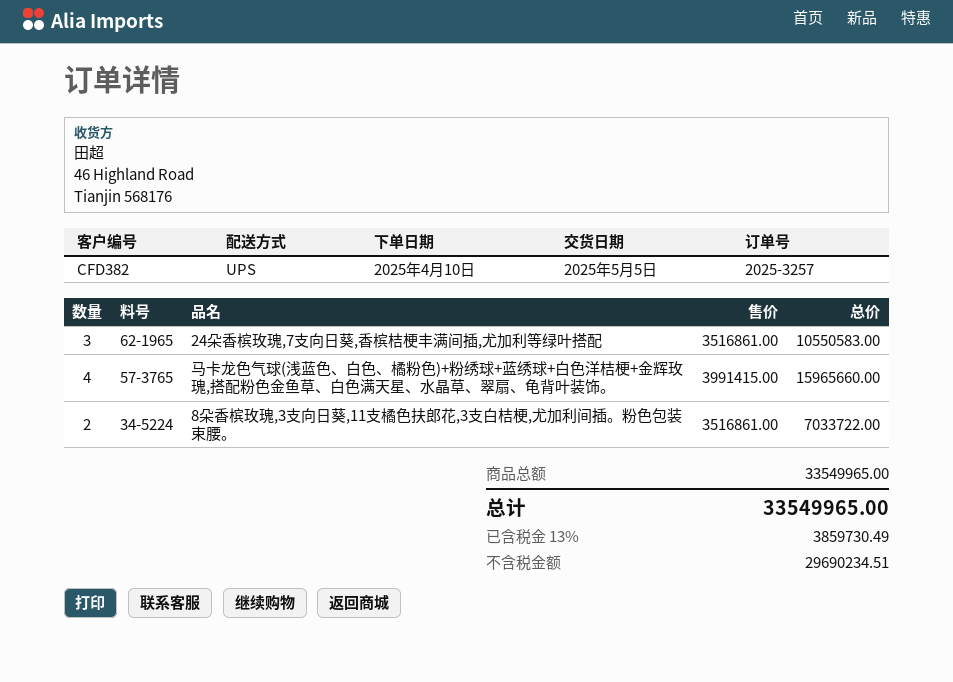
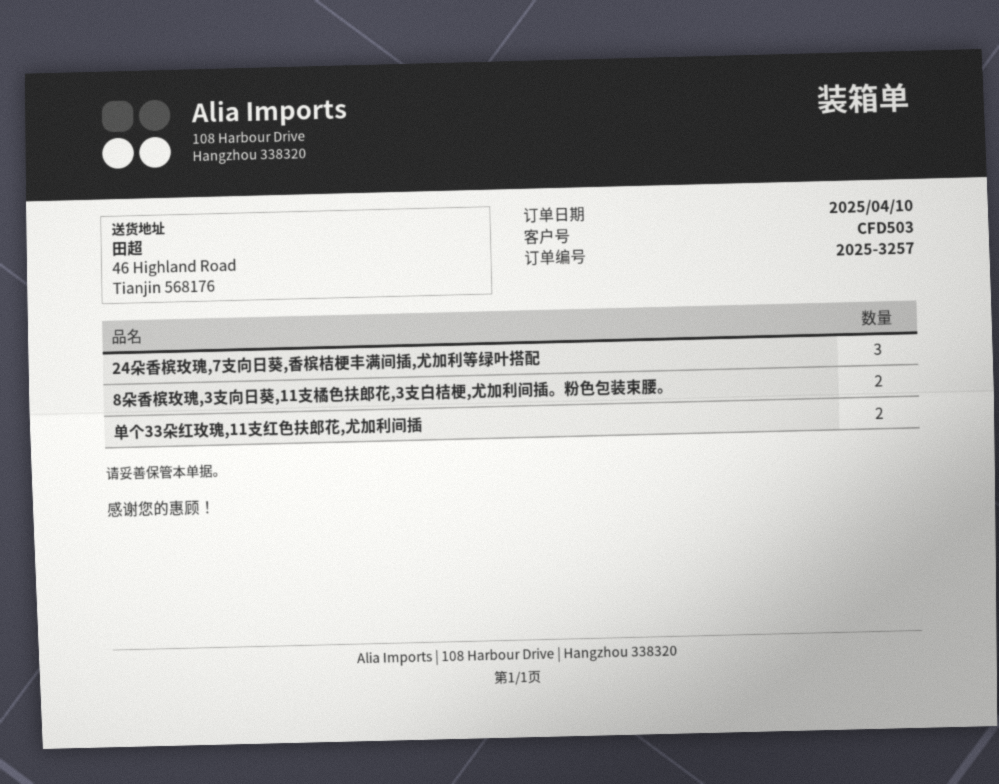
customer number: CFD382 -> CFD503
马卡龙色气球(浅蓝色、白色、橘粉色)+粉绣球+蓝绣球+白色洋桔梗+金辉玫瑰,搭配粉色金鱼草、白色满天星、水晶草、翠扇、龟背叶装饰。: 4 -> none
单个33朵红玫瑰,11支红色扶郎花,尤加利间插: none -> 2

